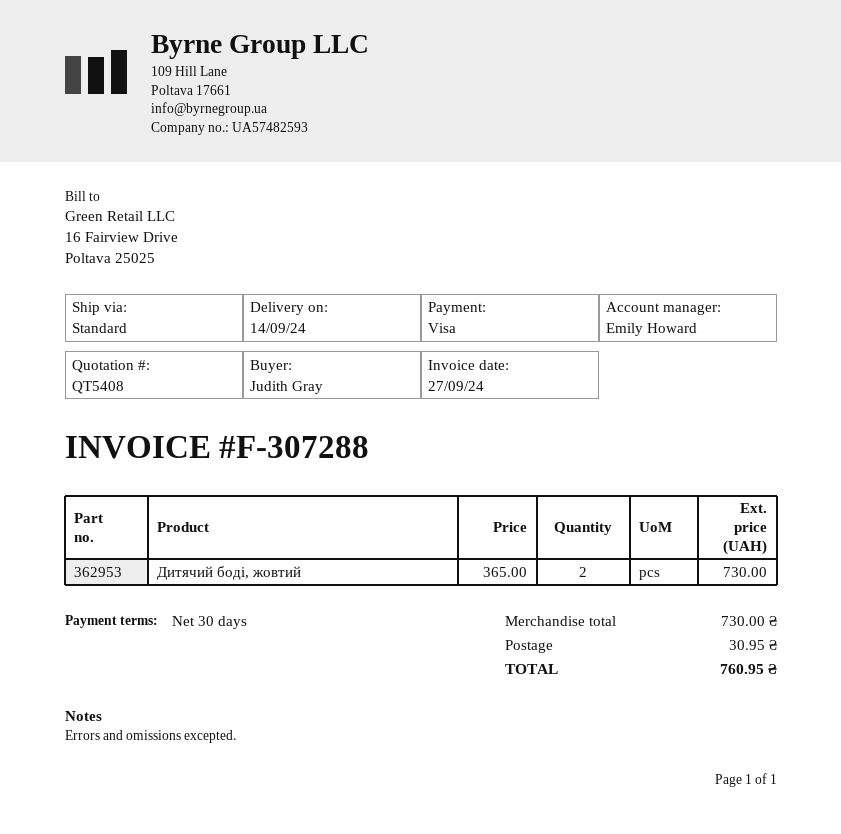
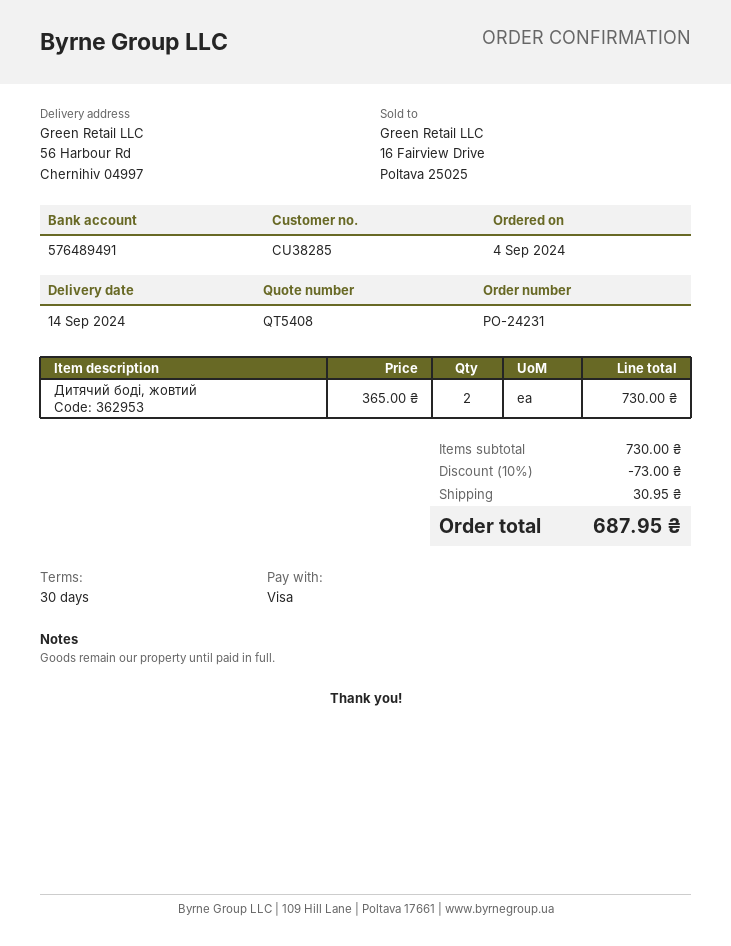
discount: none -> 10% = 73.00
total: 760.95 -> 687.95

